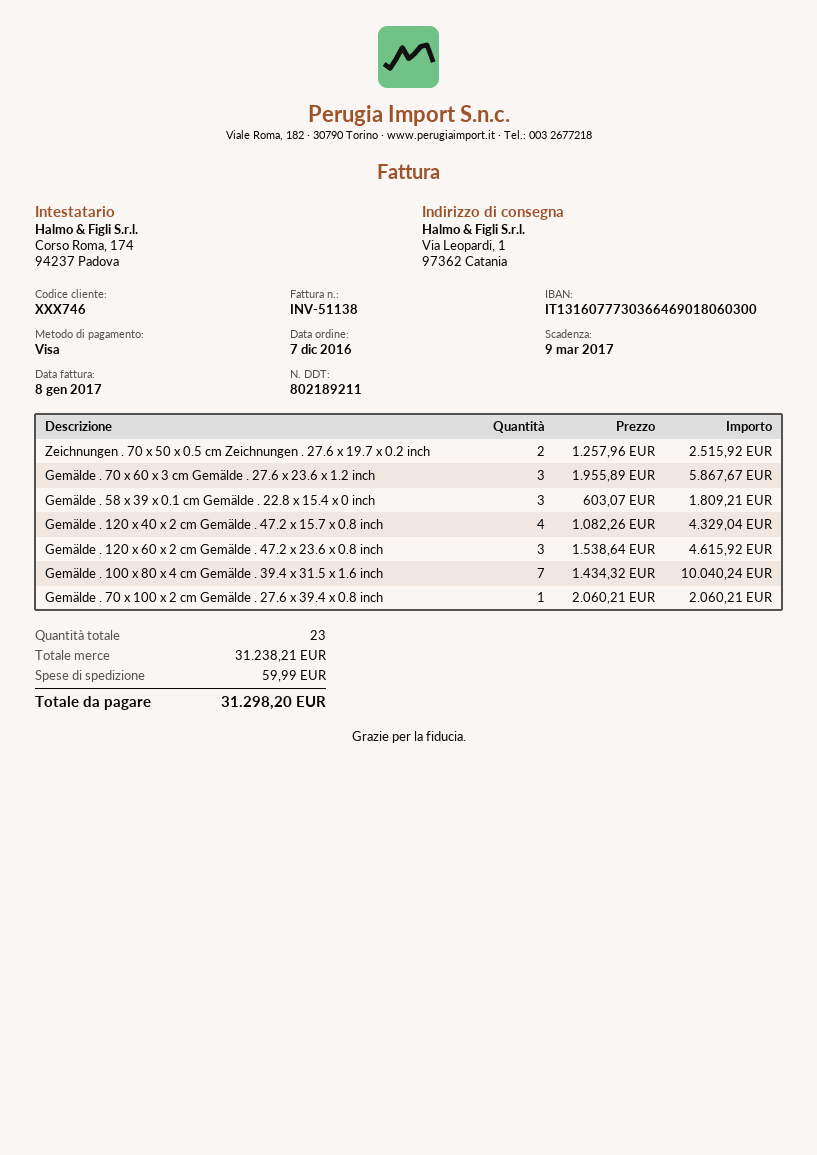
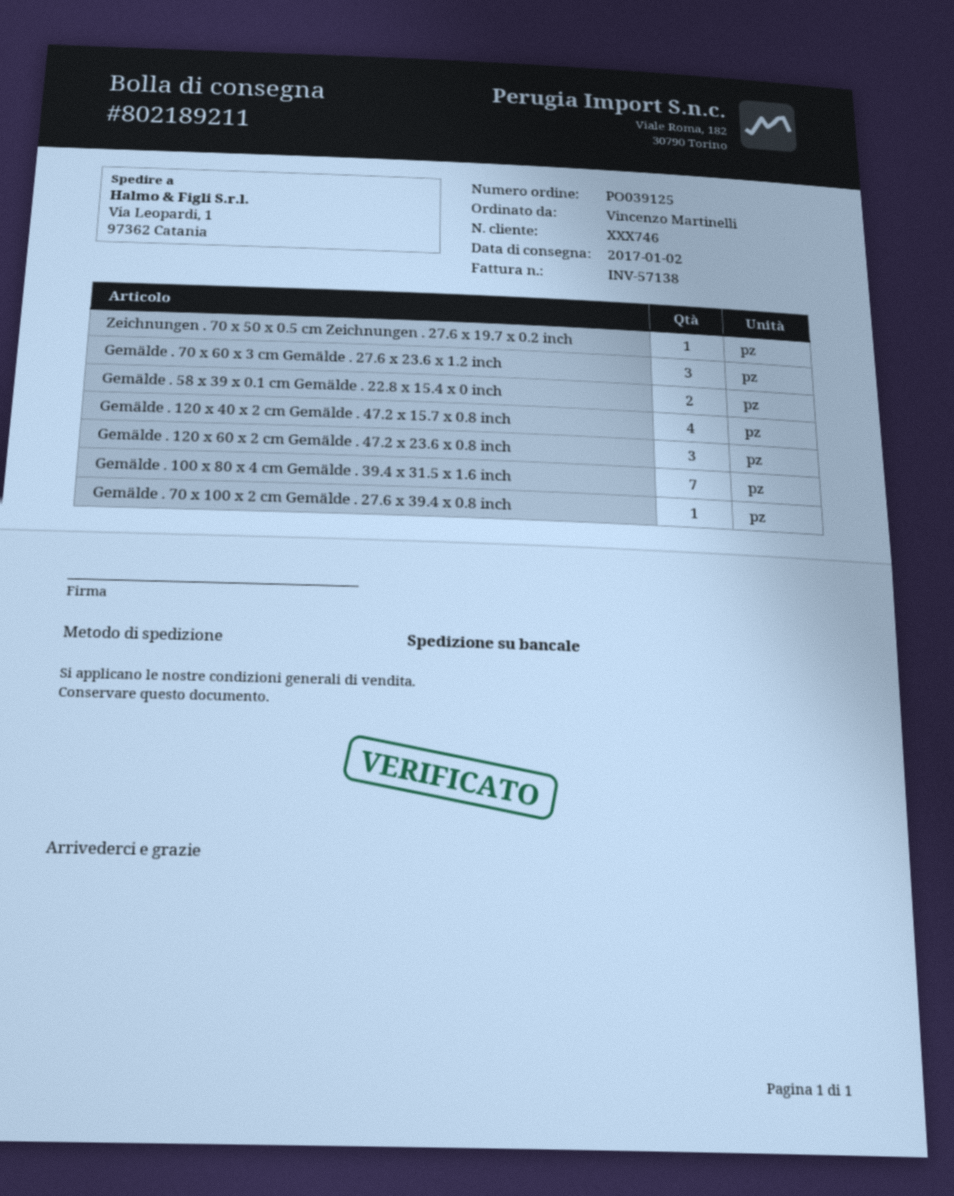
invoice number: INV-51138 -> INV-57138
Zeichnungen . 70 x 50 x 0.5 cm Zeichnungen . 27.6 x 19.7 x 0.2 inch: 2 -> 1
Gemälde . 58 x 39 x 0.1 cm Gemälde . 22.8 x 15.4 x 0 inch: 3 -> 2

